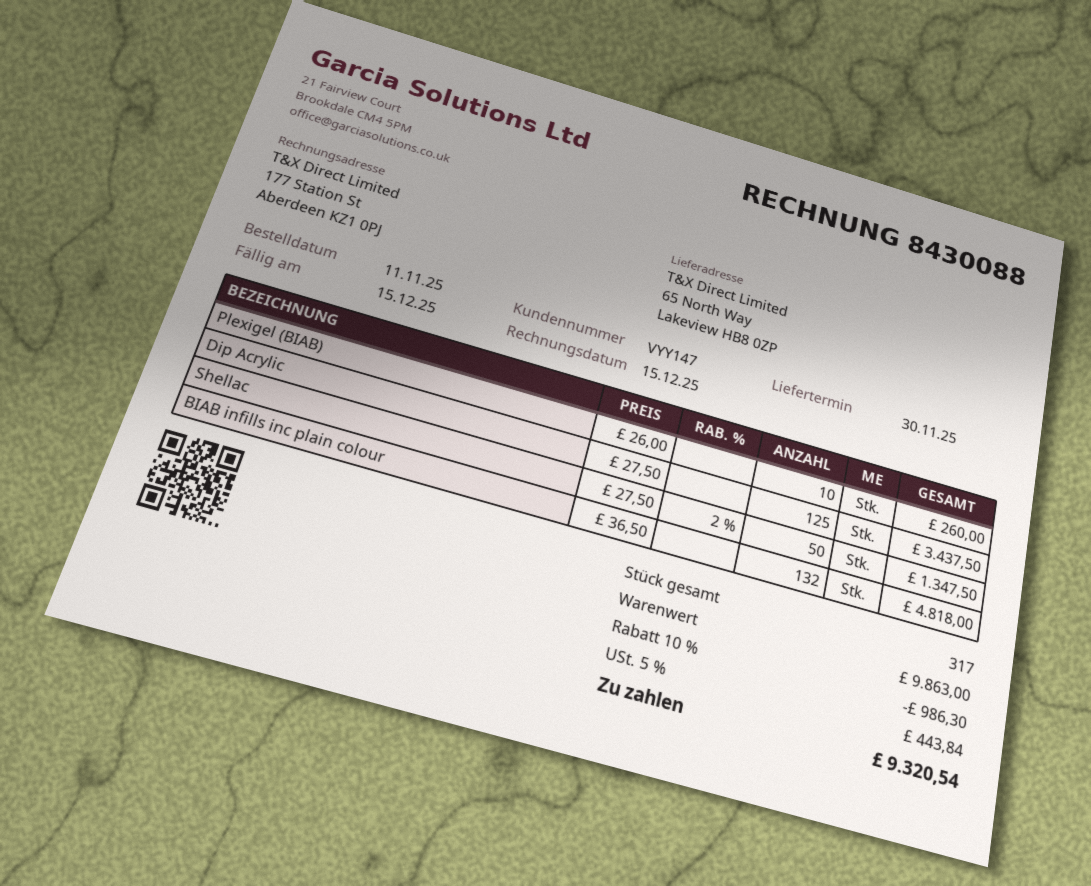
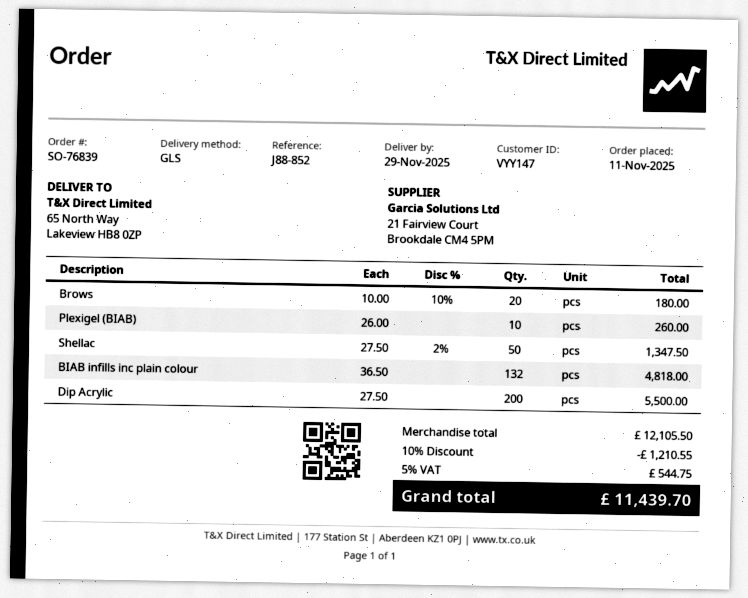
delivery date: 2025-11-30 -> 2025-11-29
Dip Acrylic: 125 x 27.50 = 3437.50 -> 200 x 27.50 = 5500.00
Brows: none -> 20 x 10.00 - 10% = 180.00
subtotal: 9863.00 -> 12105.50
discount: 10% = 986.30 -> 10% = 1210.55
tax: 5% = 443.84 -> 5% = 544.75
total: 9320.54 -> 11439.70

